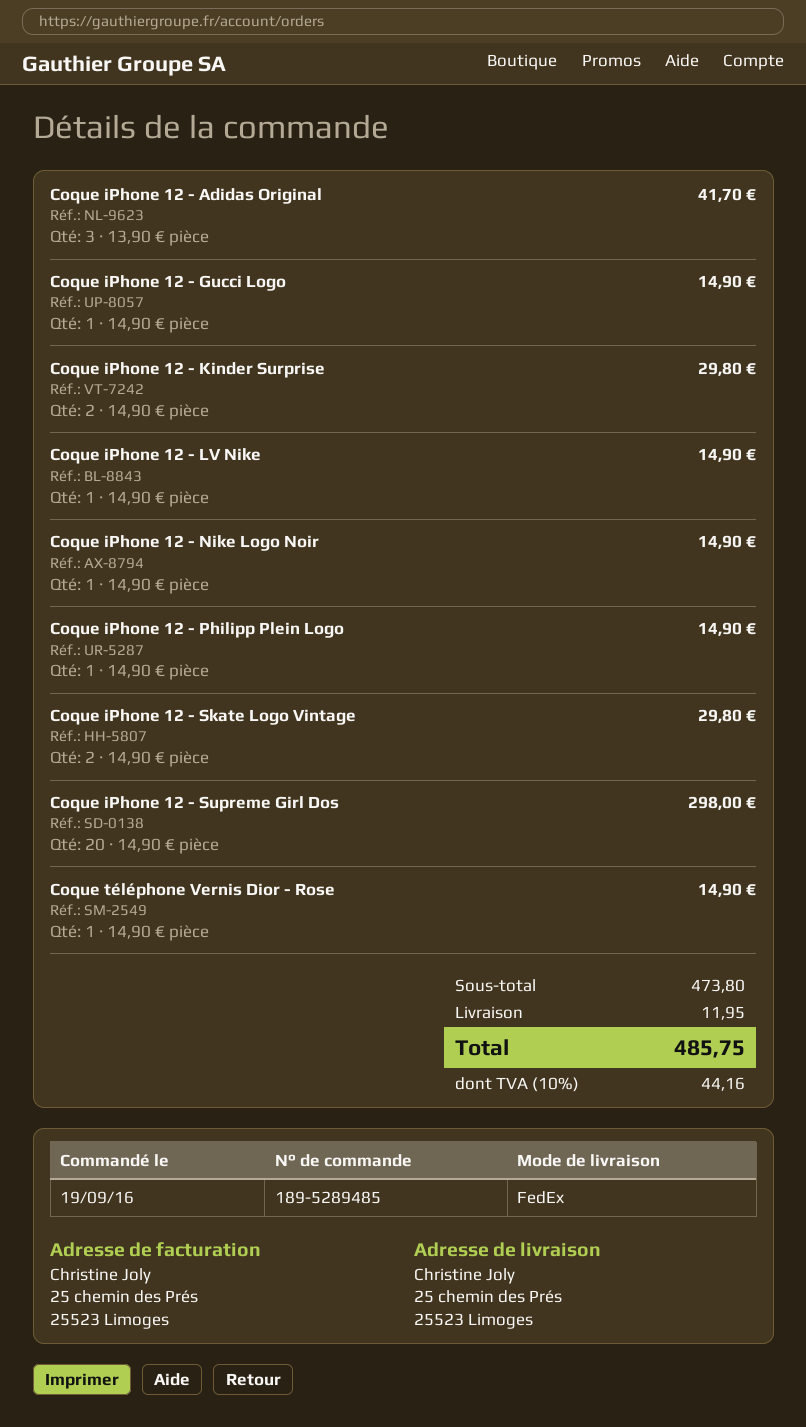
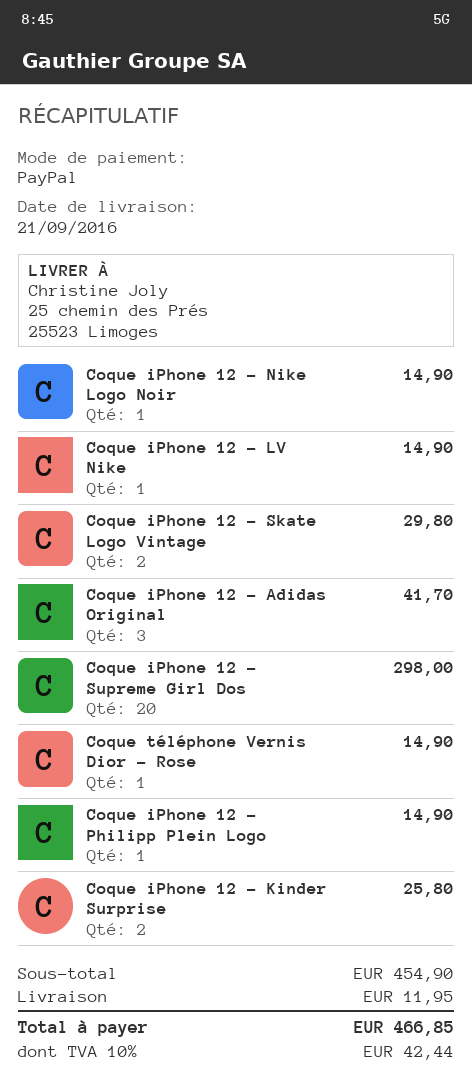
Coque iPhone 12 - Gucci Logo: 1 for 14.90 -> none
Coque iPhone 12 - Kinder Surprise: 2 for 29.80 -> 2 for 25.80
subtotal: 473.80 -> 454.90
tax: 10% = 44.16 -> 10% = 42.44
total: 485.75 -> 466.85

